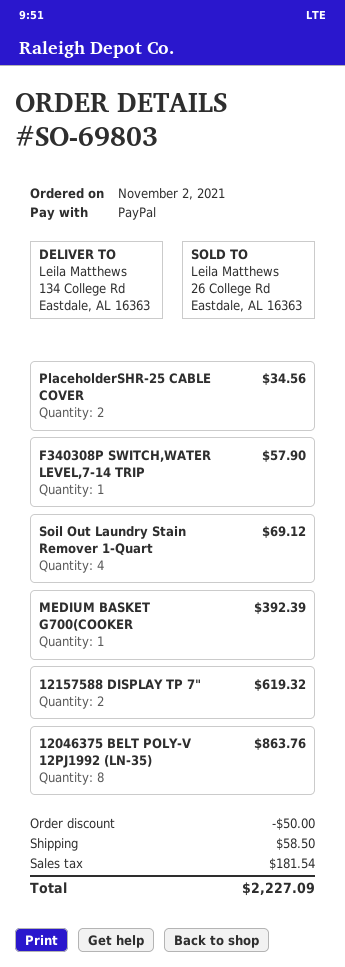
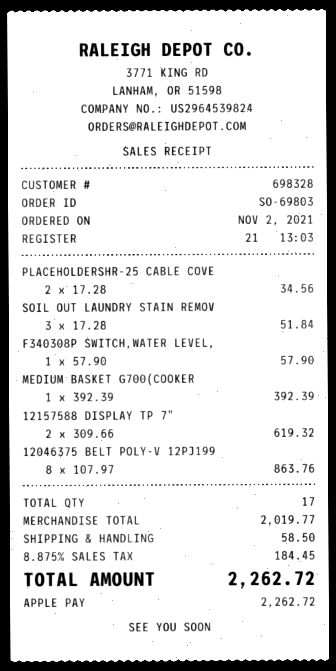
payment method: PayPal -> Apple Pay
Soil Out Laundry Stain Remover 1-Quart: 4 for 69.12 -> 3 for 51.84
discount: 50.00 -> none
tax: 181.54 -> 184.45
total: 2227.09 -> 2262.72

